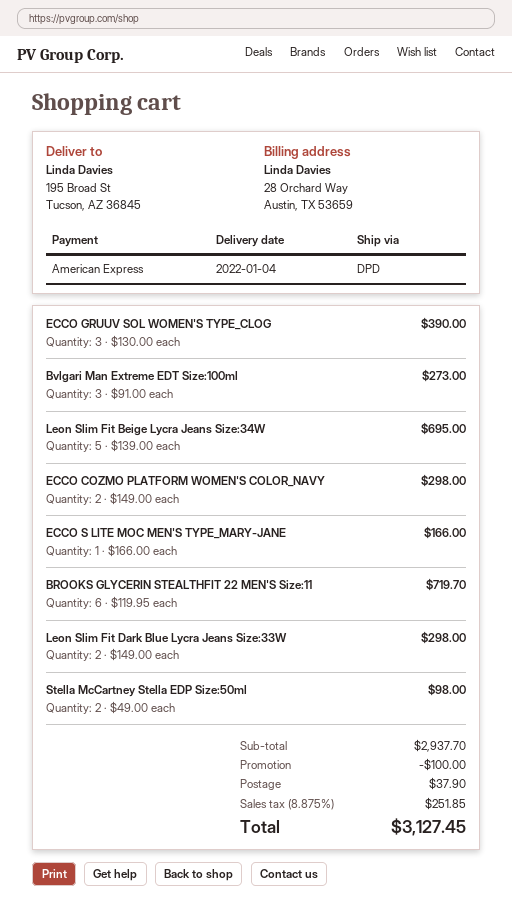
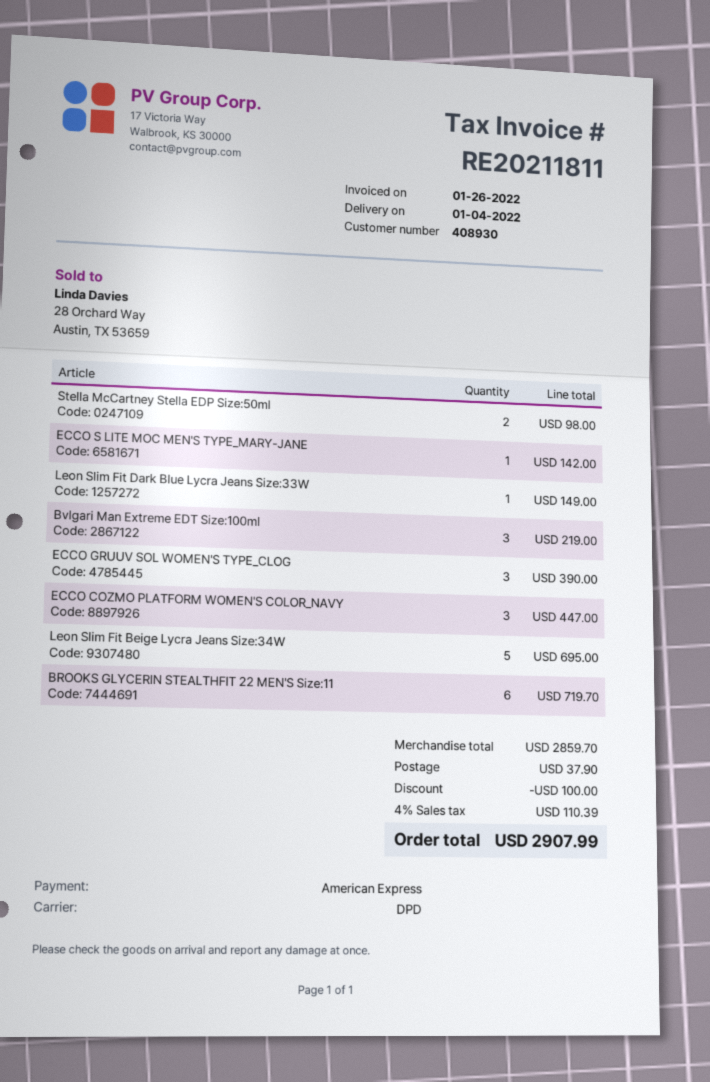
Bvlgari Man Extreme EDT Size:100ml: 3 for 273.00 -> 3 for 219.00
ECCO COZMO PLATFORM WOMEN'S COLOR_NAVY: 2 for 298.00 -> 3 for 447.00
ECCO S LITE MOC MEN'S TYPE_MARY-JANE: 1 for 166.00 -> 1 for 142.00
Leon Slim Fit Dark Blue Lycra Jeans Size:33W: 2 for 298.00 -> 1 for 149.00
subtotal: 2937.70 -> 2859.70
tax: 8.875% = 251.85 -> 4% = 110.39
total: 3127.45 -> 2907.99

